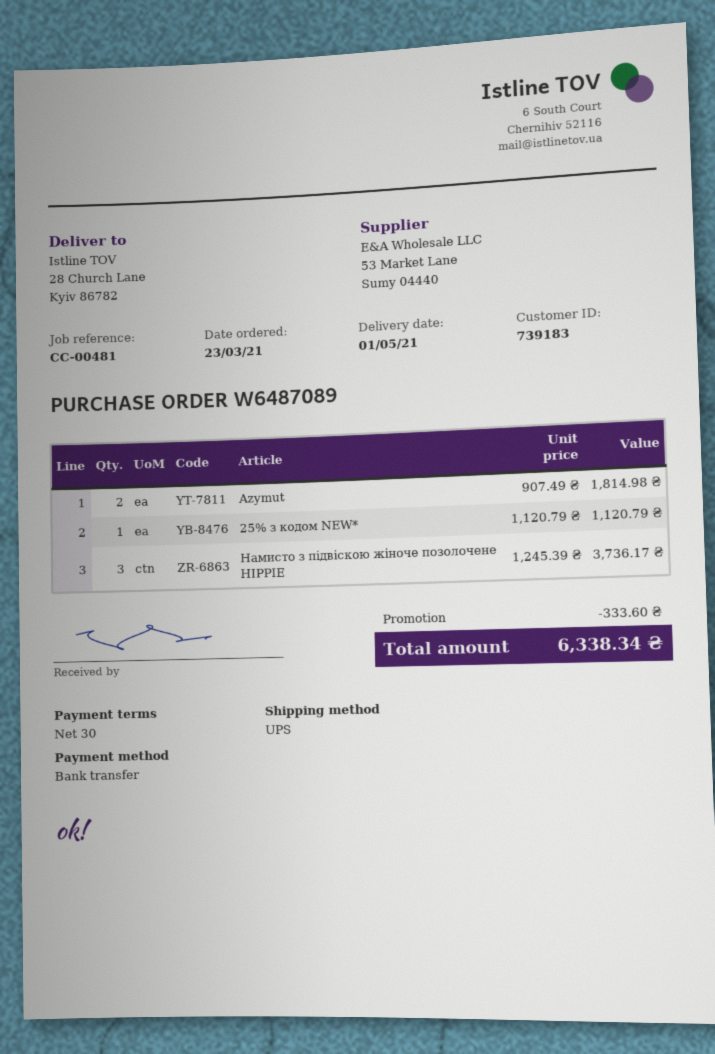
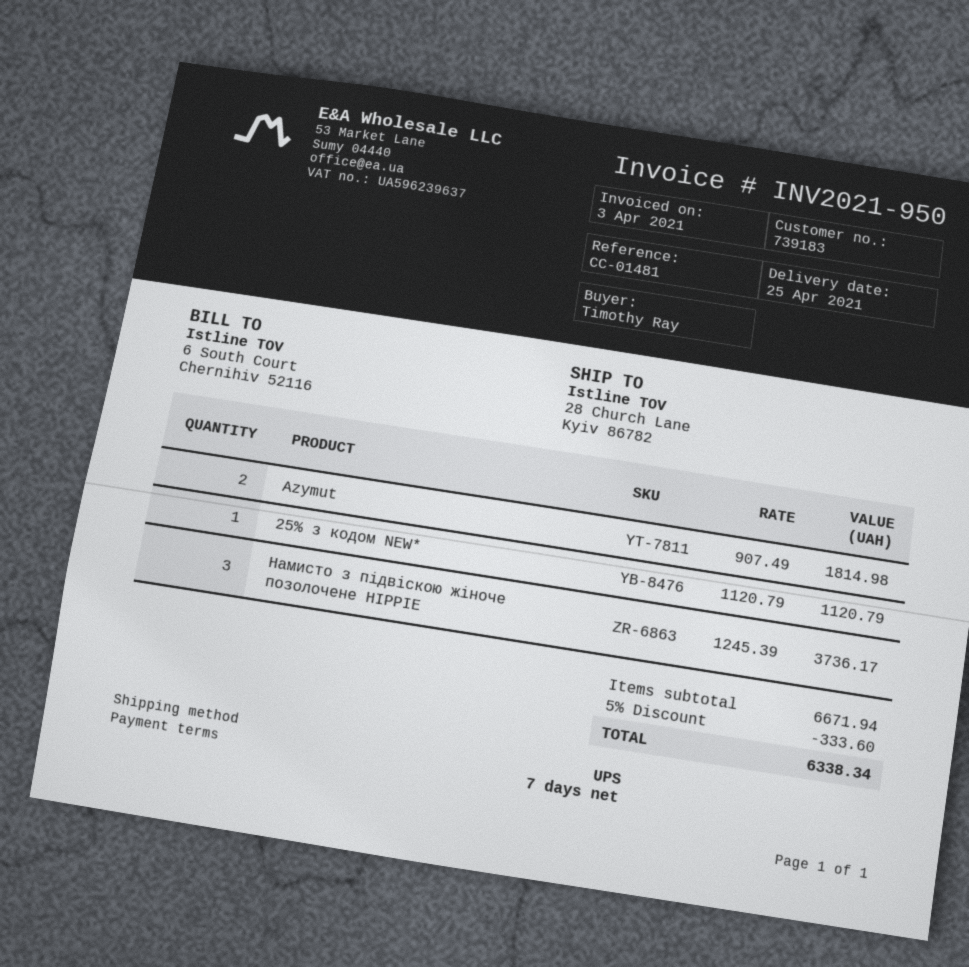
delivery date: 2021-05-01 -> 2021-04-25
payment terms: 30 days -> 7 days
reference: CC-00481 -> CC-01481

